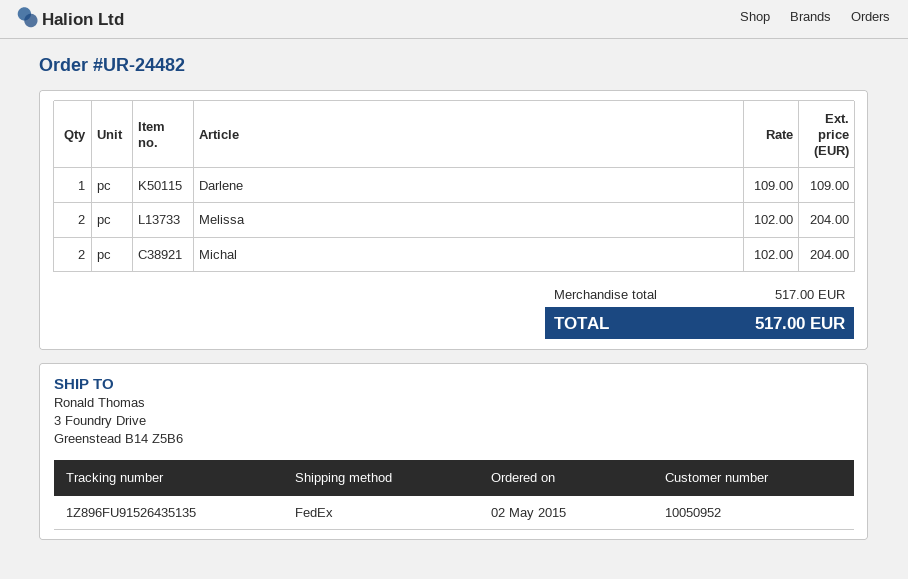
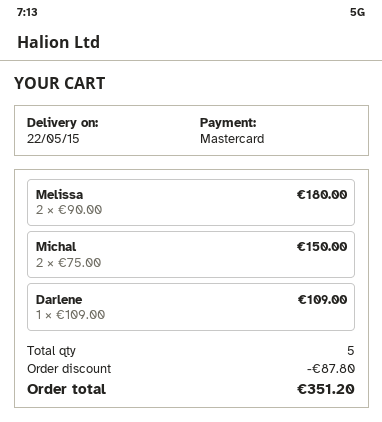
Melissa: 2 x 102.00 = 204.00 -> 2 x 90.00 = 180.00
Michal: 2 x 102.00 = 204.00 -> 2 x 75.00 = 150.00
discount: none -> 87.80
total: 517.00 -> 351.20

